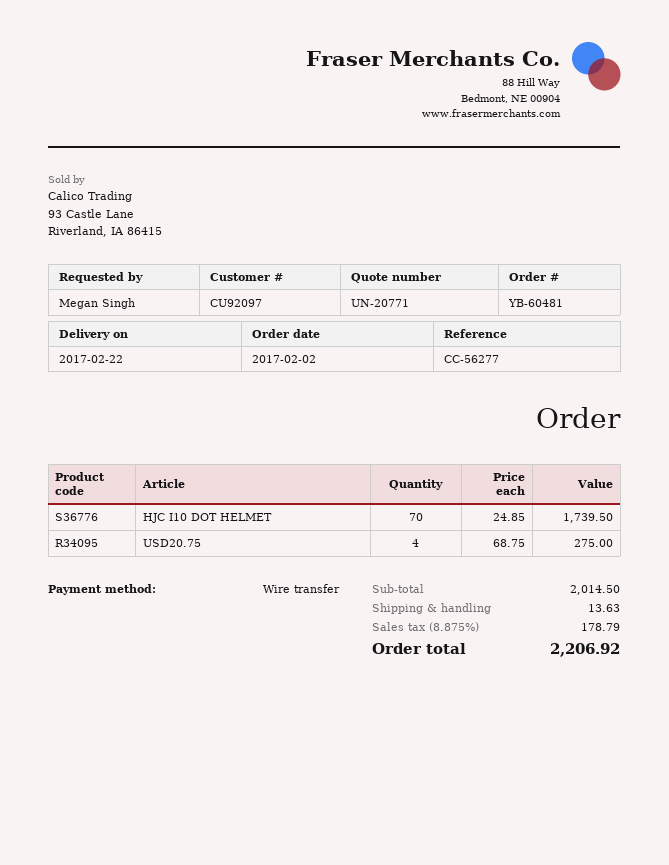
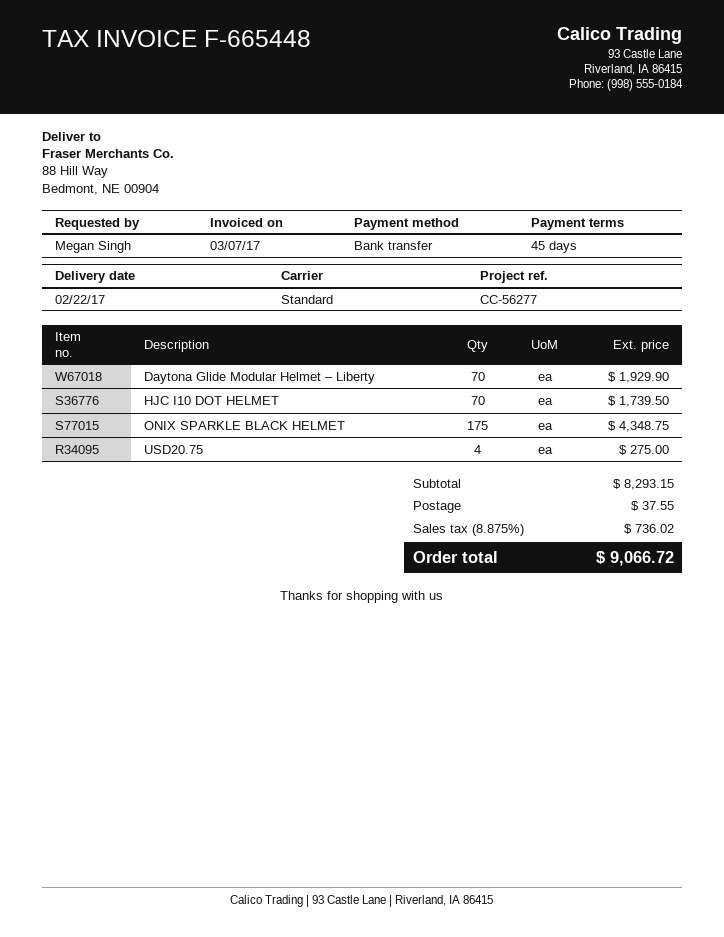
Daytona Glide Modular Helmet – Liberty: none -> 70 for 1929.90
ONIX SPARKLE BLACK HELMET: none -> 175 for 4348.75
subtotal: 2014.50 -> 8293.15
shipping: 13.63 -> 37.55
tax: 8.875% = 178.79 -> 8.875% = 736.02
total: 2206.92 -> 9066.72

